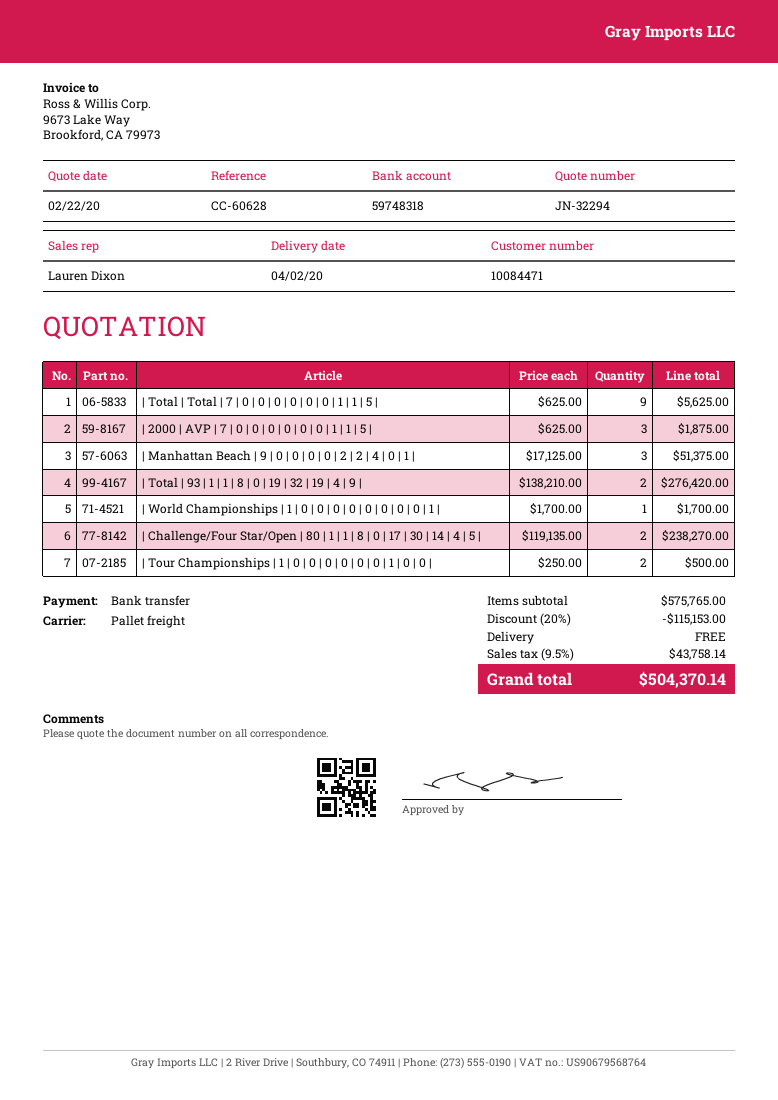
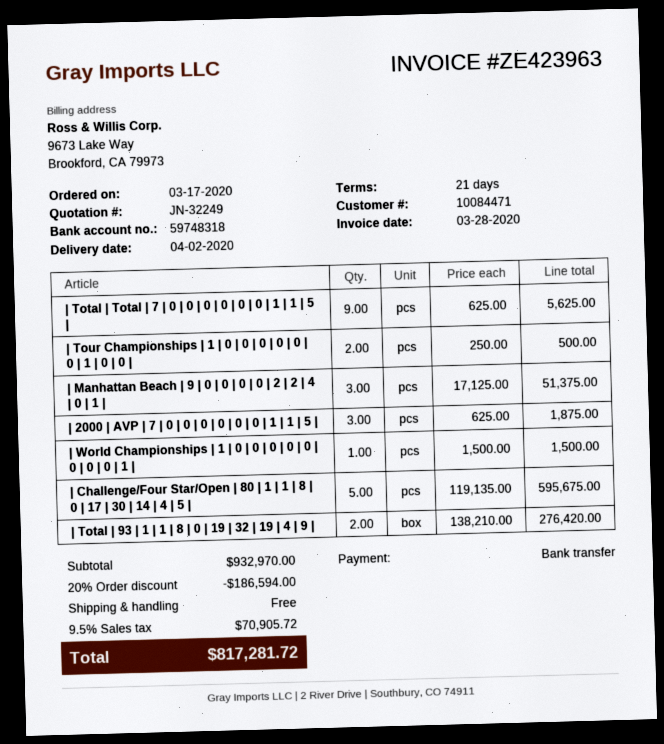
quote number: JN-32294 -> JN-32249
| World Championships | 1 | 0 | 0 | 0 | 0 | 0 | 0 | 0 | 0 | 1 |: 1 x 1700.00 = 1700.00 -> 1 x 1500.00 = 1500.00
| Challenge/Four Star/Open | 80 | 1 | 1 | 8 | 0 | 17 | 30 | 14 | 4 | 5 |: 2 x 119135.00 = 238270.00 -> 5 x 119135.00 = 595675.00
subtotal: 575765.00 -> 932970.00
discount: 20% = 115153.00 -> 20% = 186594.00
tax: 9.5% = 43758.14 -> 9.5% = 70905.72
total: 504370.14 -> 817281.72

